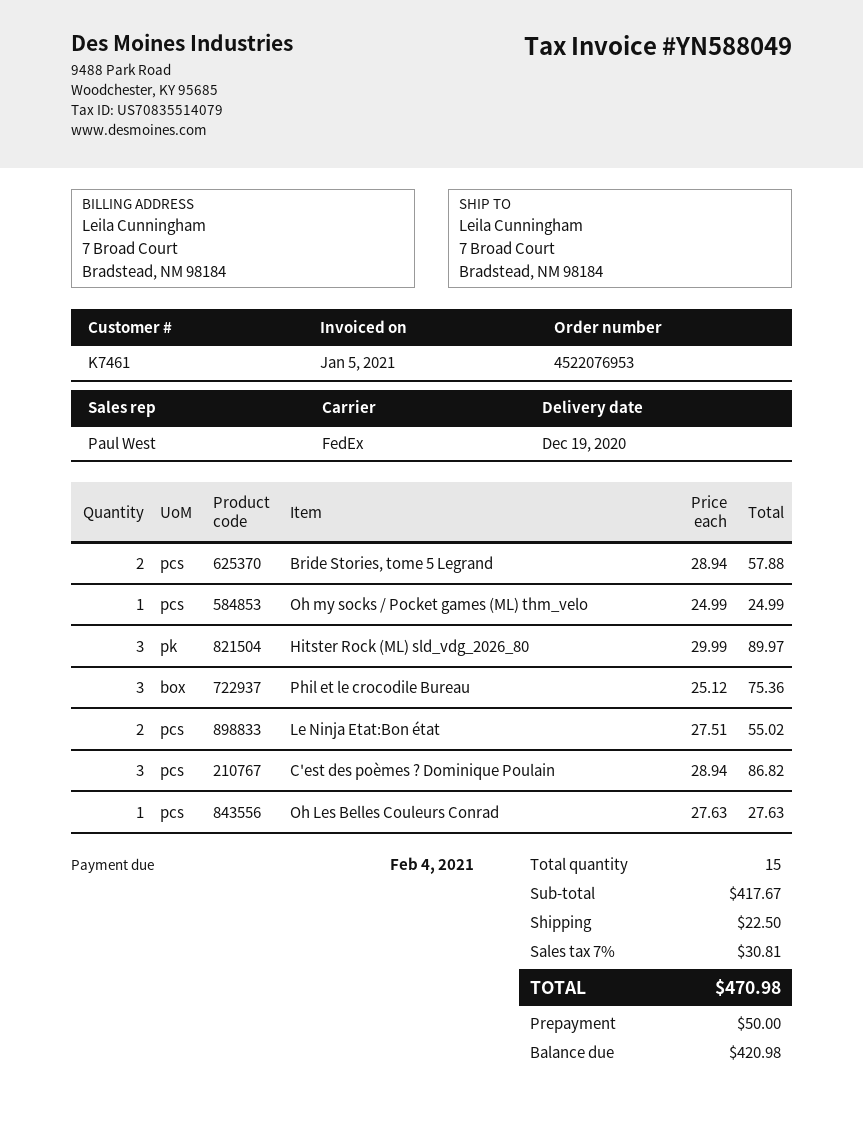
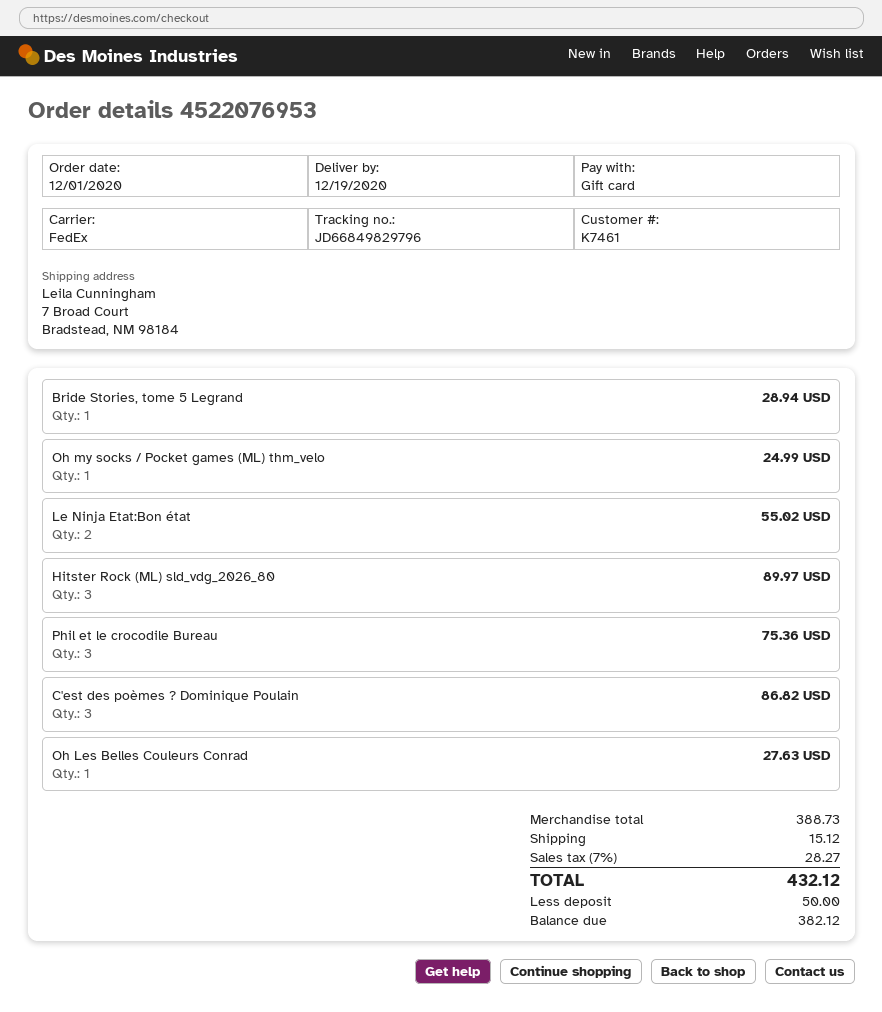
Bride Stories, tome 5 Legrand: 2 for 57.88 -> 1 for 28.94
subtotal: 417.67 -> 388.73
shipping: 22.50 -> 15.12
tax: 7% = 30.81 -> 7% = 28.27
total: 470.98 -> 432.12
balance: 420.98 -> 382.12

